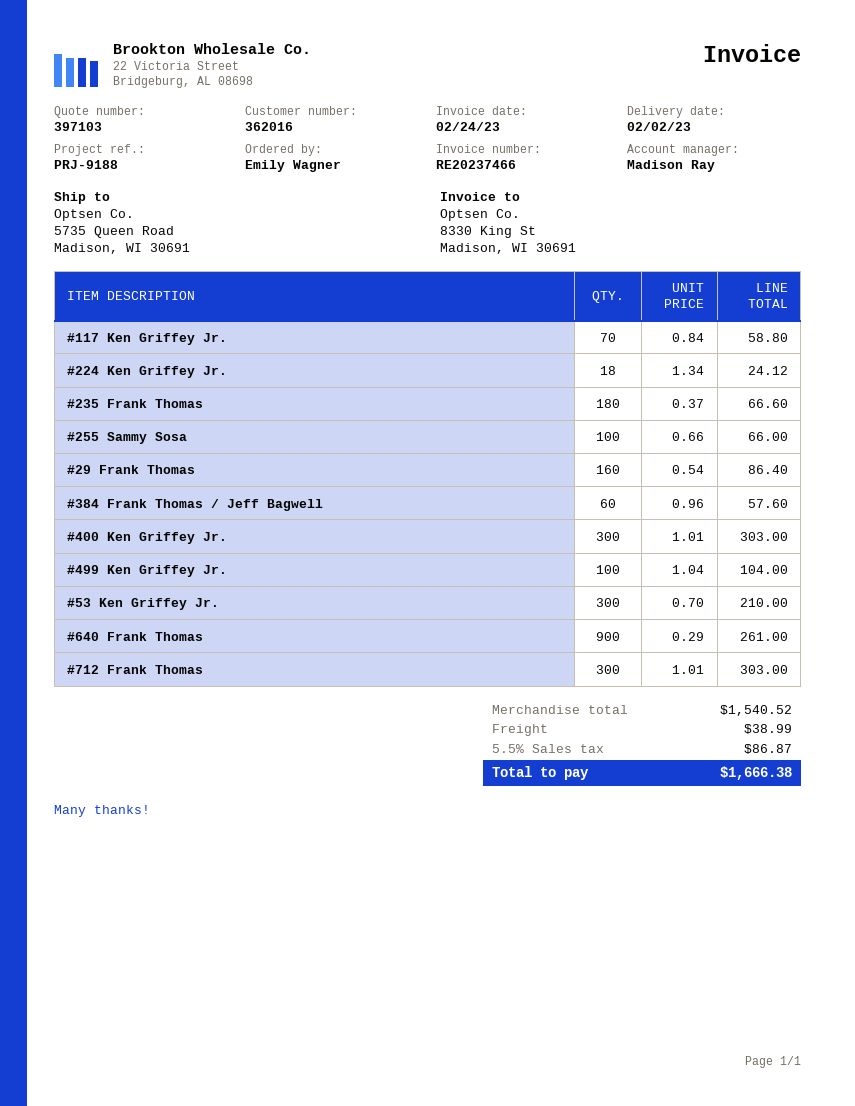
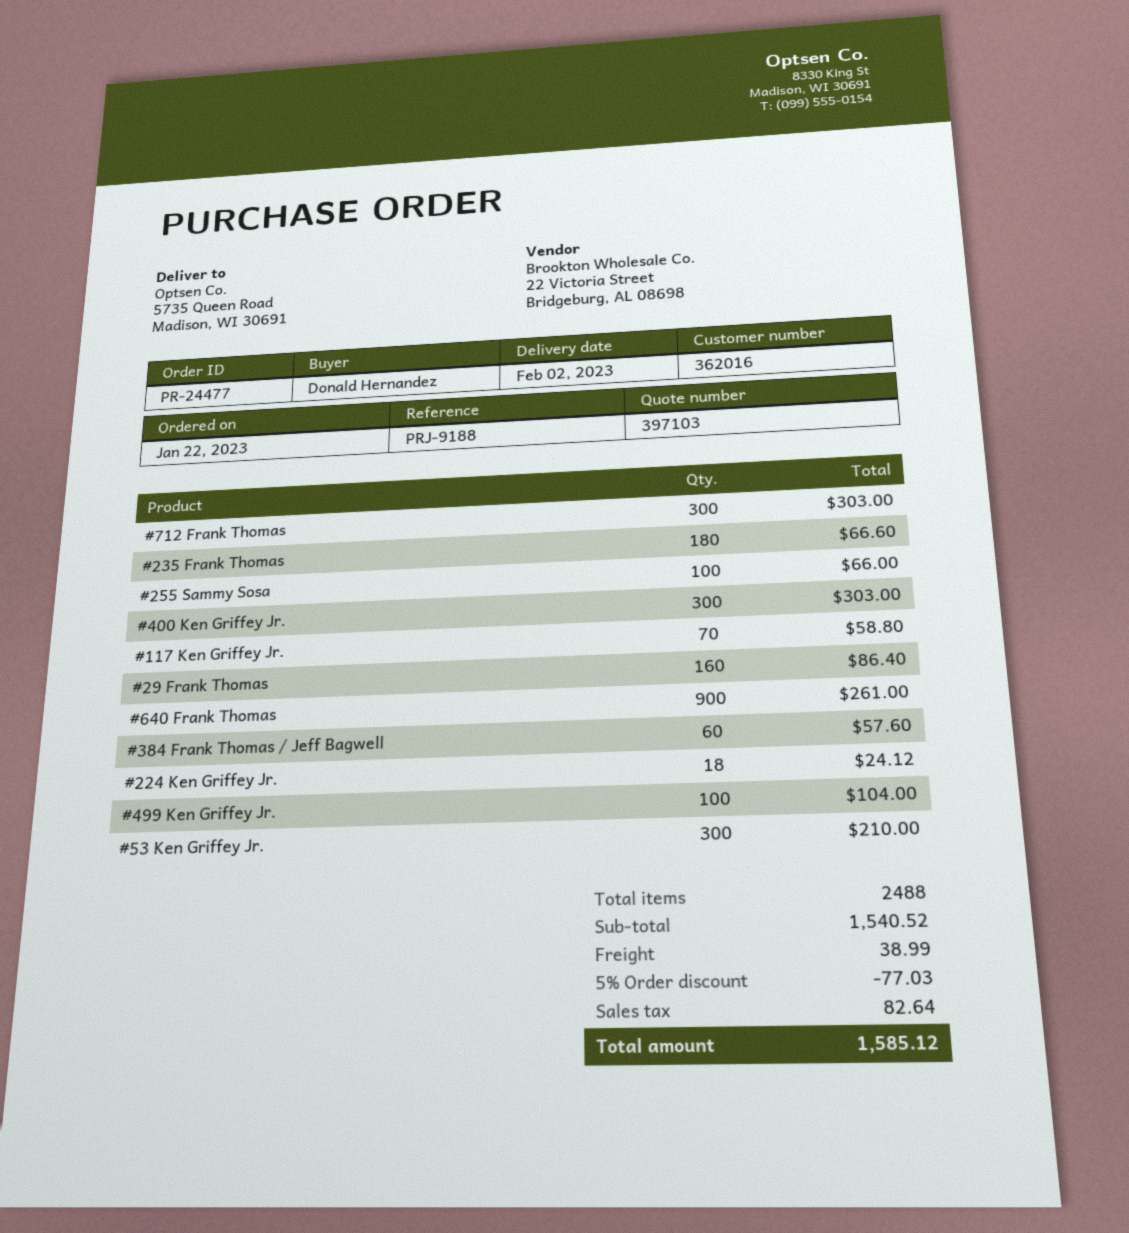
ordered by: Emily Wagner -> Donald Hernandez
discount: none -> 5% = 77.03
tax: 86.87 -> 82.64
total: 1666.38 -> 1585.12

